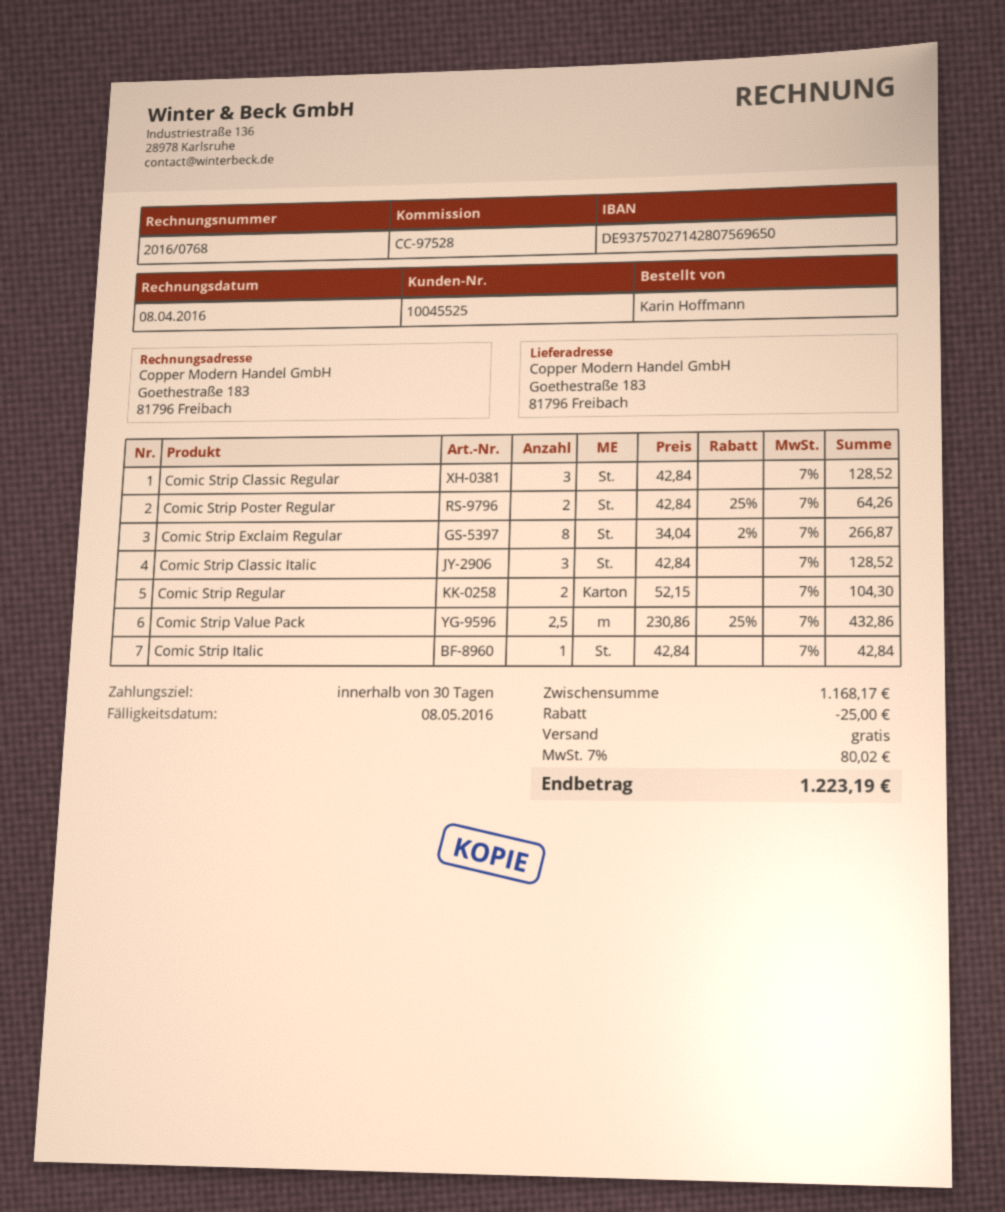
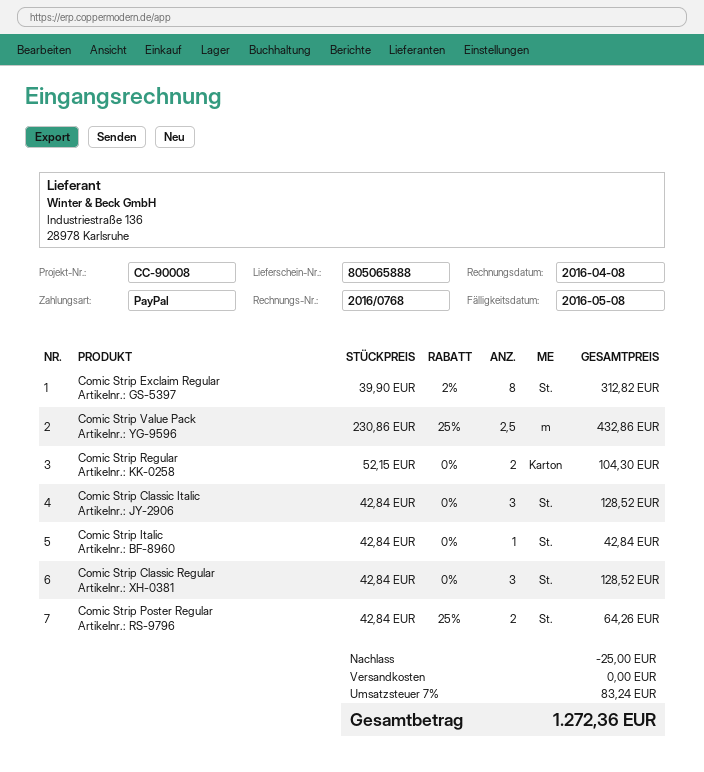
reference: CC-97528 -> CC-90008
Comic Strip Exclaim Regular: 8 x 34.04 - 2% = 266.87 -> 8 x 39.90 - 2% = 312.82
tax: 7% = 80.02 -> 7% = 83.24
total: 1223.19 -> 1272.36

